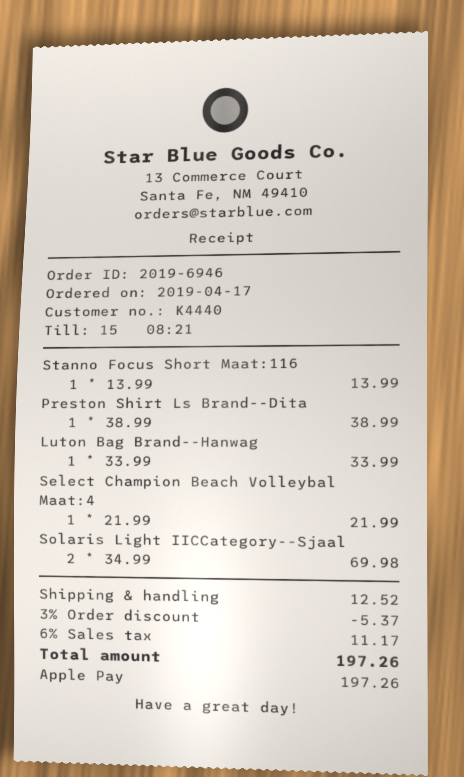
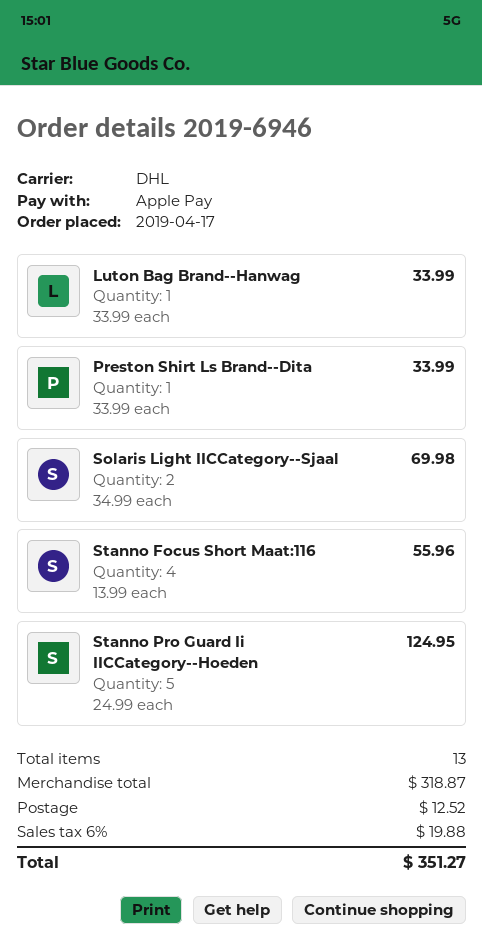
Stanno Focus Short Maat:116: 1 x 13.99 = 13.99 -> 4 x 13.99 = 55.96
Preston Shirt Ls Brand--Dita: 1 x 38.99 = 38.99 -> 1 x 33.99 = 33.99
Select Champion Beach Volleybal Maat:4: 1 x 21.99 = 21.99 -> none
Stanno Pro Guard Ii IICCategory--Hoeden: none -> 5 x 24.99 = 124.95
discount: 3% = 5.37 -> none
tax: 6% = 11.17 -> 6% = 19.88
total: 197.26 -> 351.27

